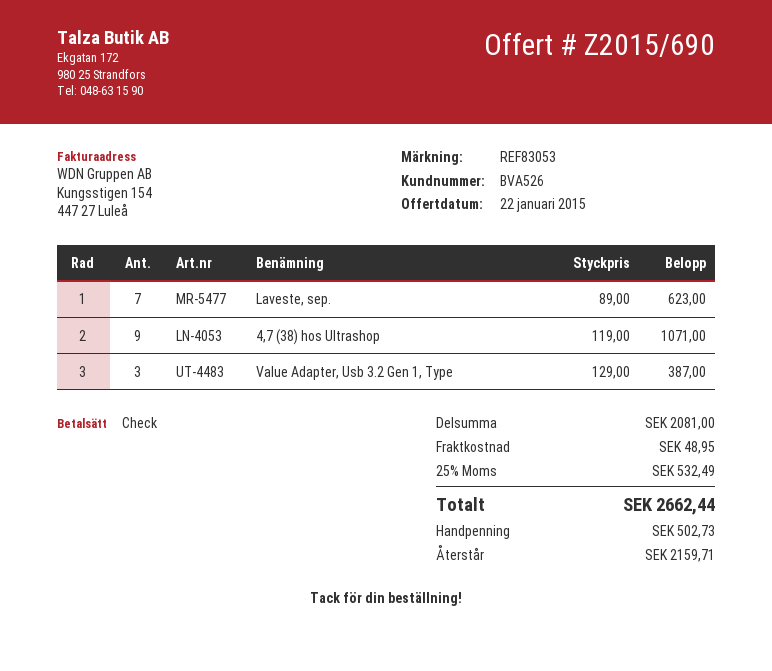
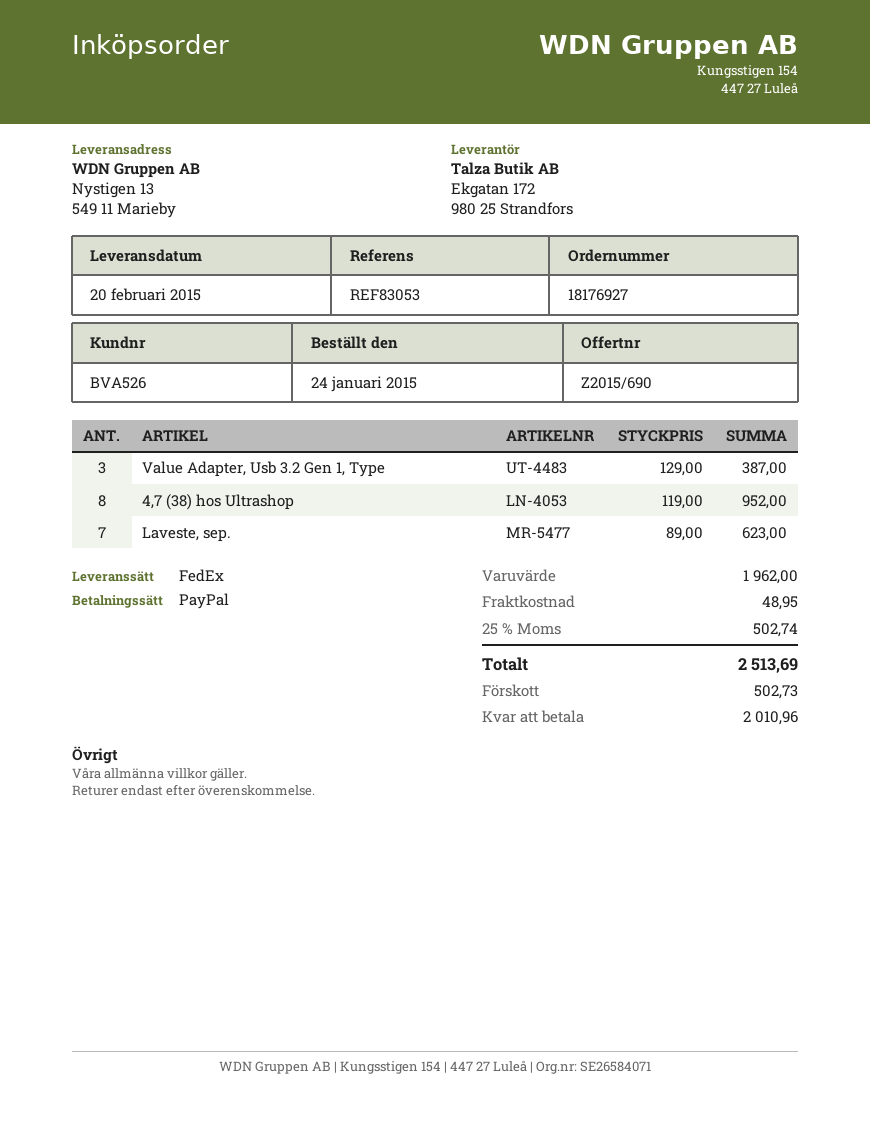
payment method: cheque -> PayPal
4,7 (38) hos Ultrashop: 9 x 119.00 = 1071.00 -> 8 x 119.00 = 952.00
subtotal: 2081.00 -> 1962.00
tax: 25% = 532.49 -> 25% = 502.74
total: 2662.44 -> 2513.69
balance: 2159.71 -> 2010.96

